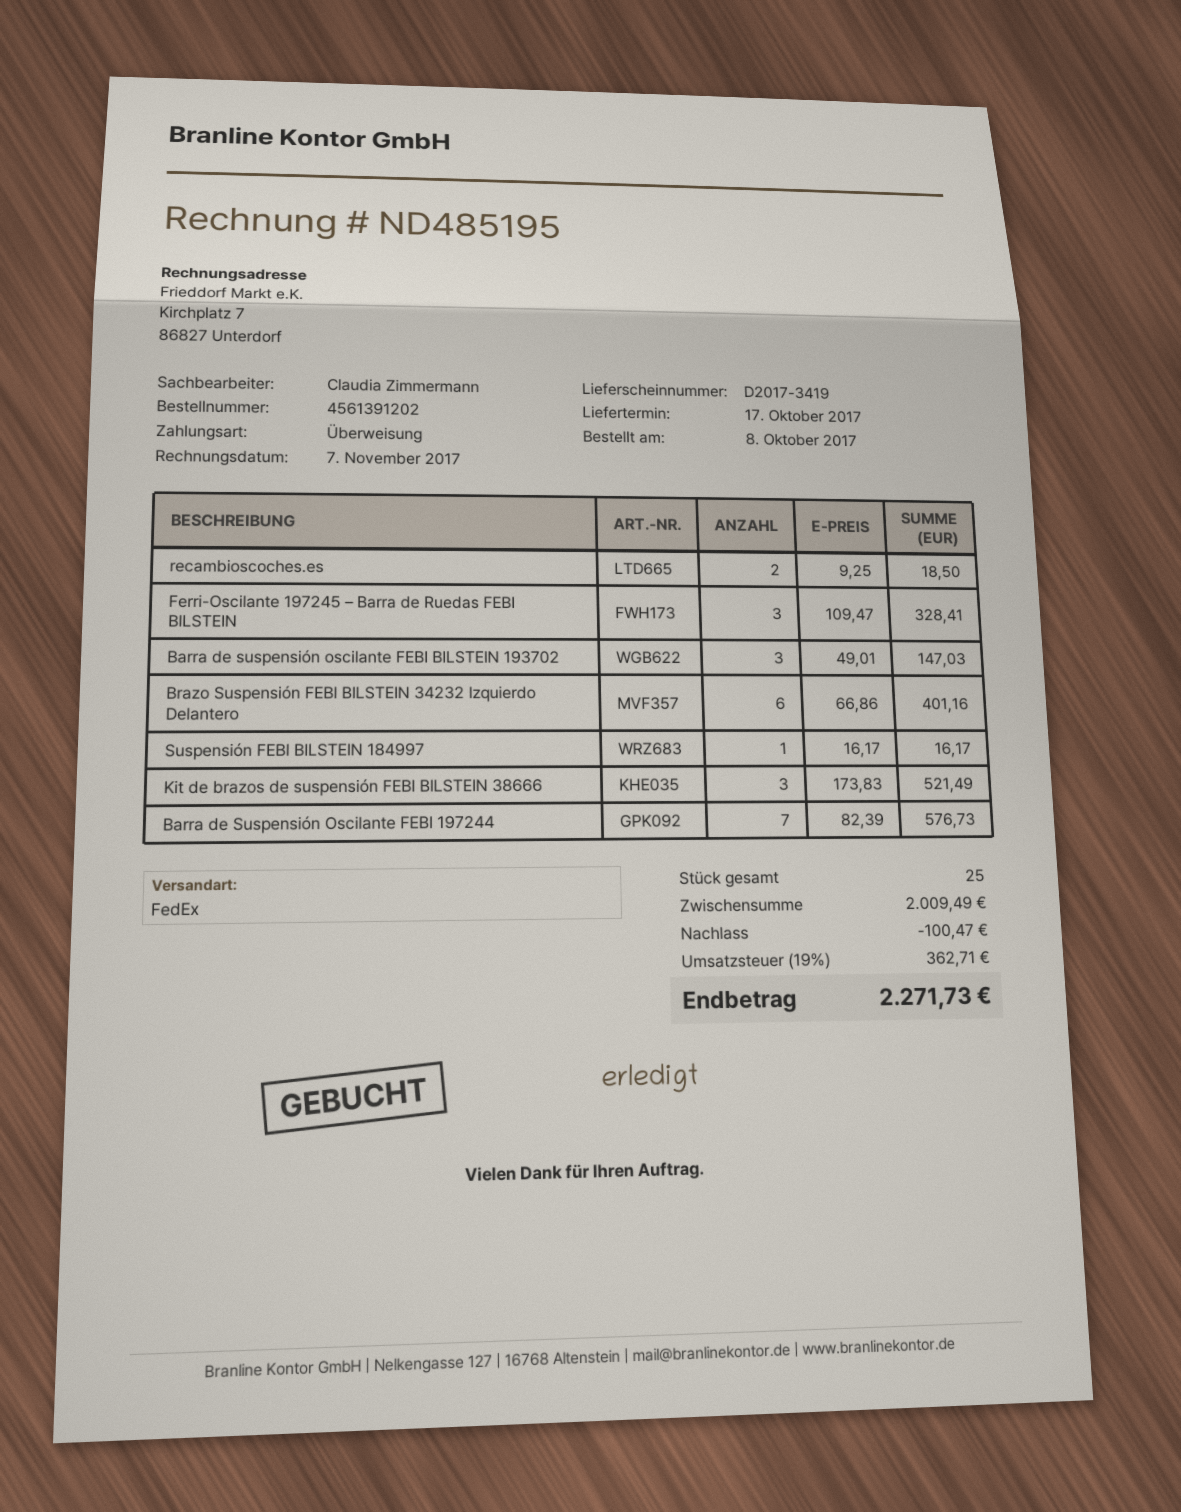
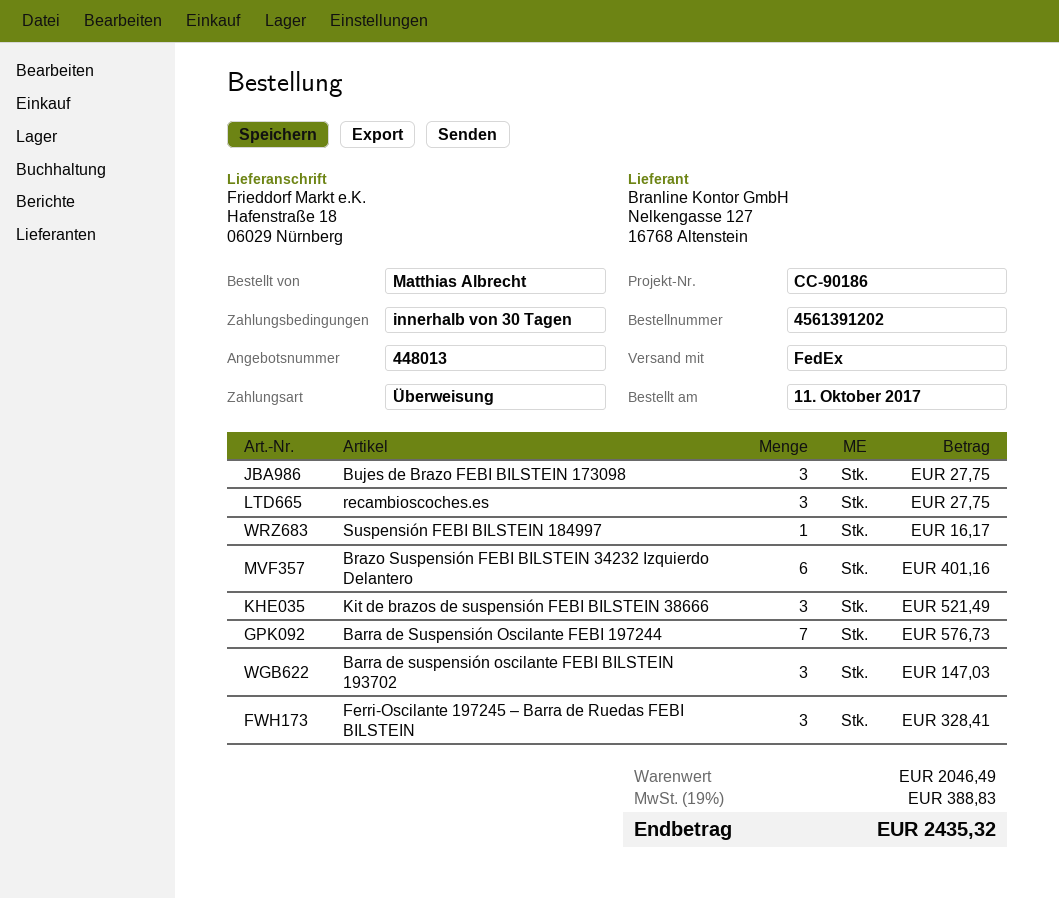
order date: 2017-10-08 -> 2017-10-11
recambioscoches.es: 2 for 18.50 -> 3 for 27.75
Bujes de Brazo FEBI BILSTEIN 173098: none -> 3 for 27.75
subtotal: 2009.49 -> 2046.49
discount: 100.47 -> none
tax: 19% = 362.71 -> 19% = 388.83
total: 2271.73 -> 2435.32

